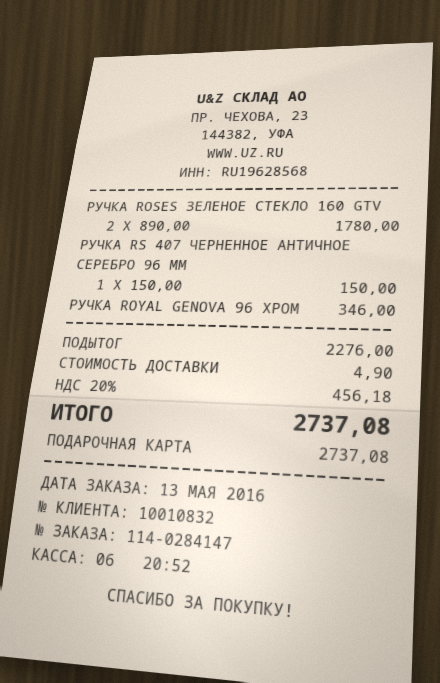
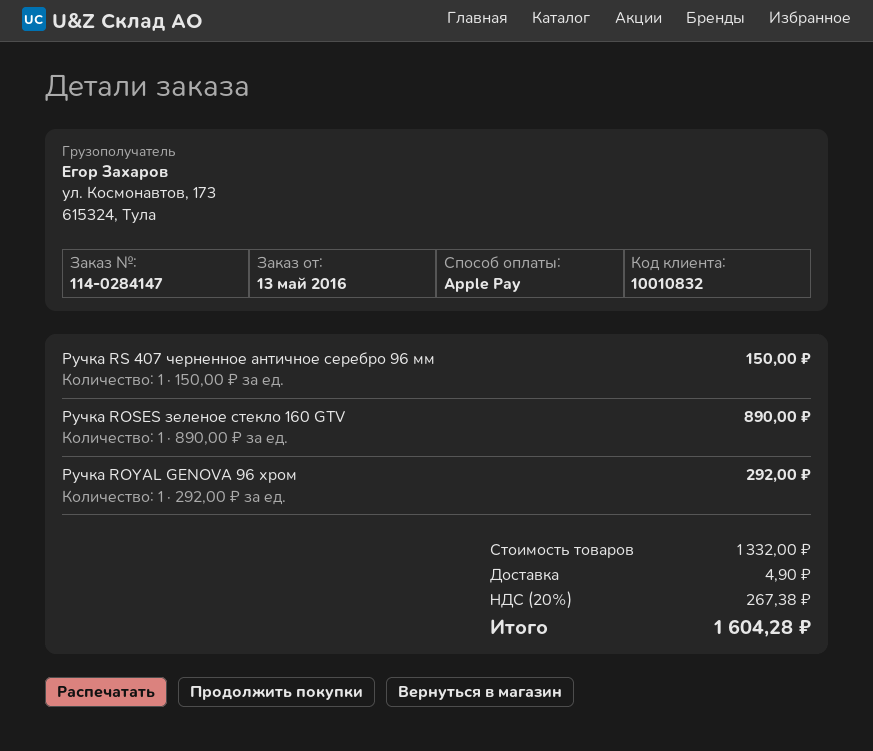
payment method: gift card -> Apple Pay
РУЧКА ROSES ЗЕЛЕНОЕ СТЕКЛО 160 GTV: 2 x 890.00 = 1780.00 -> 1 x 890.00 = 890.00
РУЧКА ROYAL GENOVA 96 ХРОМ: 1 x 346.00 = 346.00 -> 1 x 292.00 = 292.00
subtotal: 2276.00 -> 1332.00
tax: 20% = 456.18 -> 20% = 267.38
total: 2737.08 -> 1604.28

